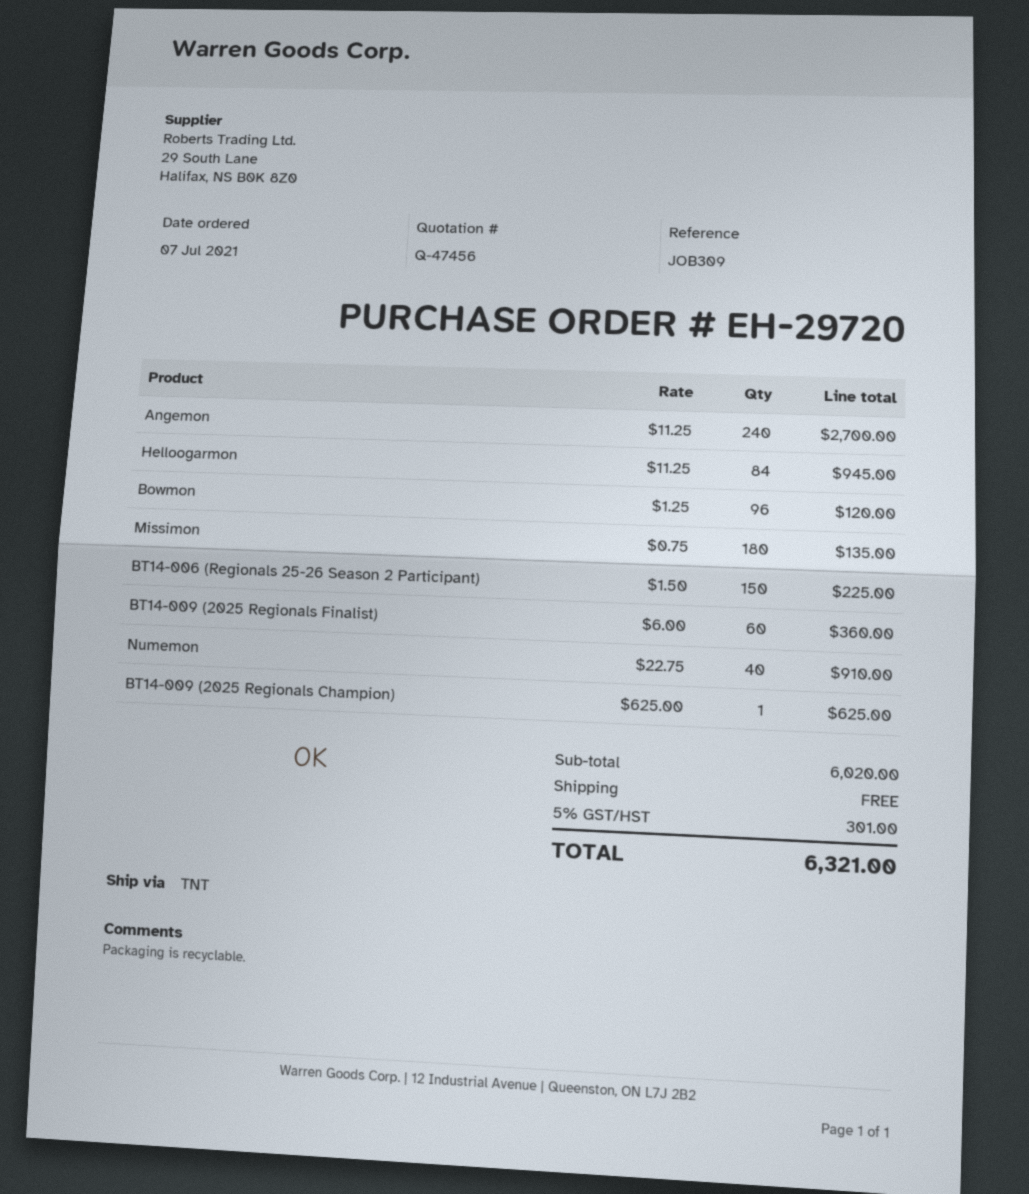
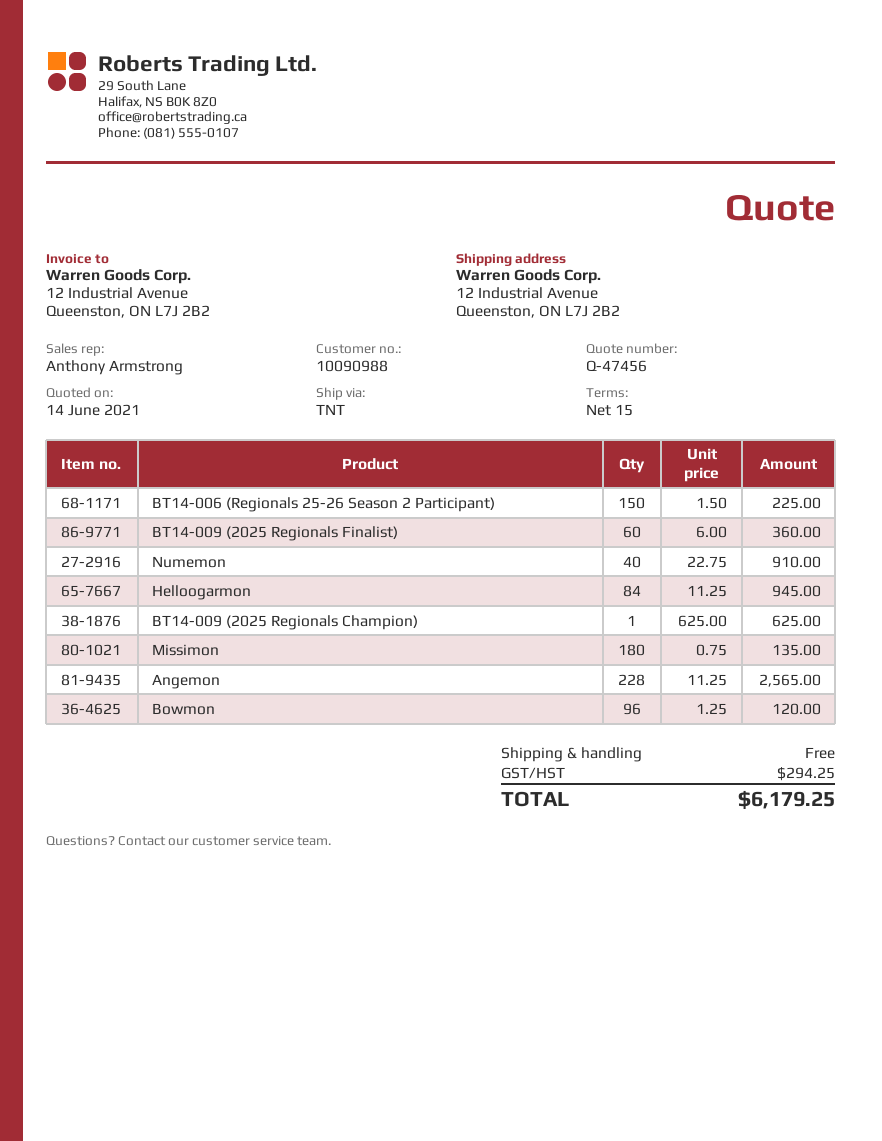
Angemon: 240 x 11.25 = 2700.00 -> 228 x 11.25 = 2565.00
tax: 301.00 -> 294.25
total: 6321.00 -> 6179.25

